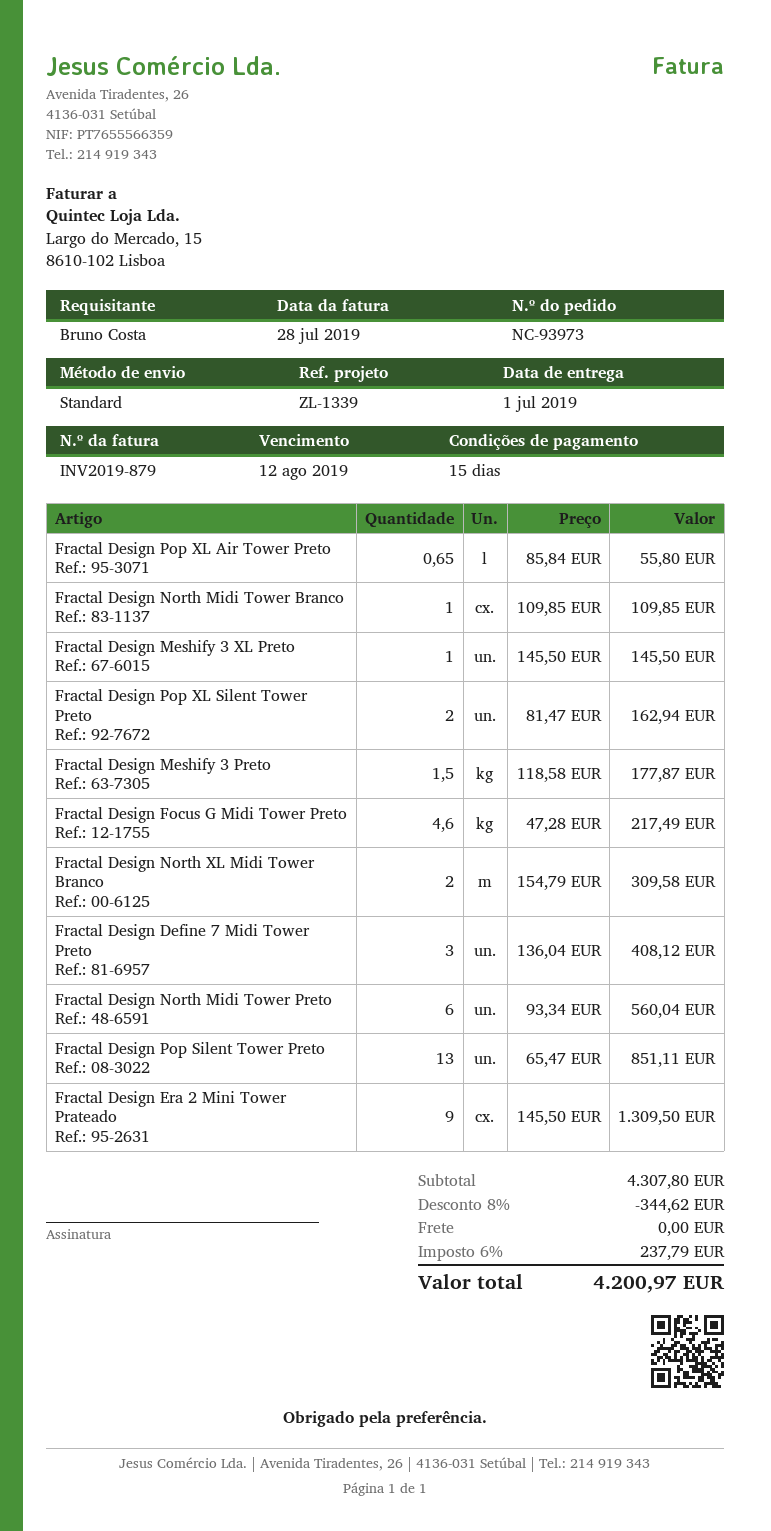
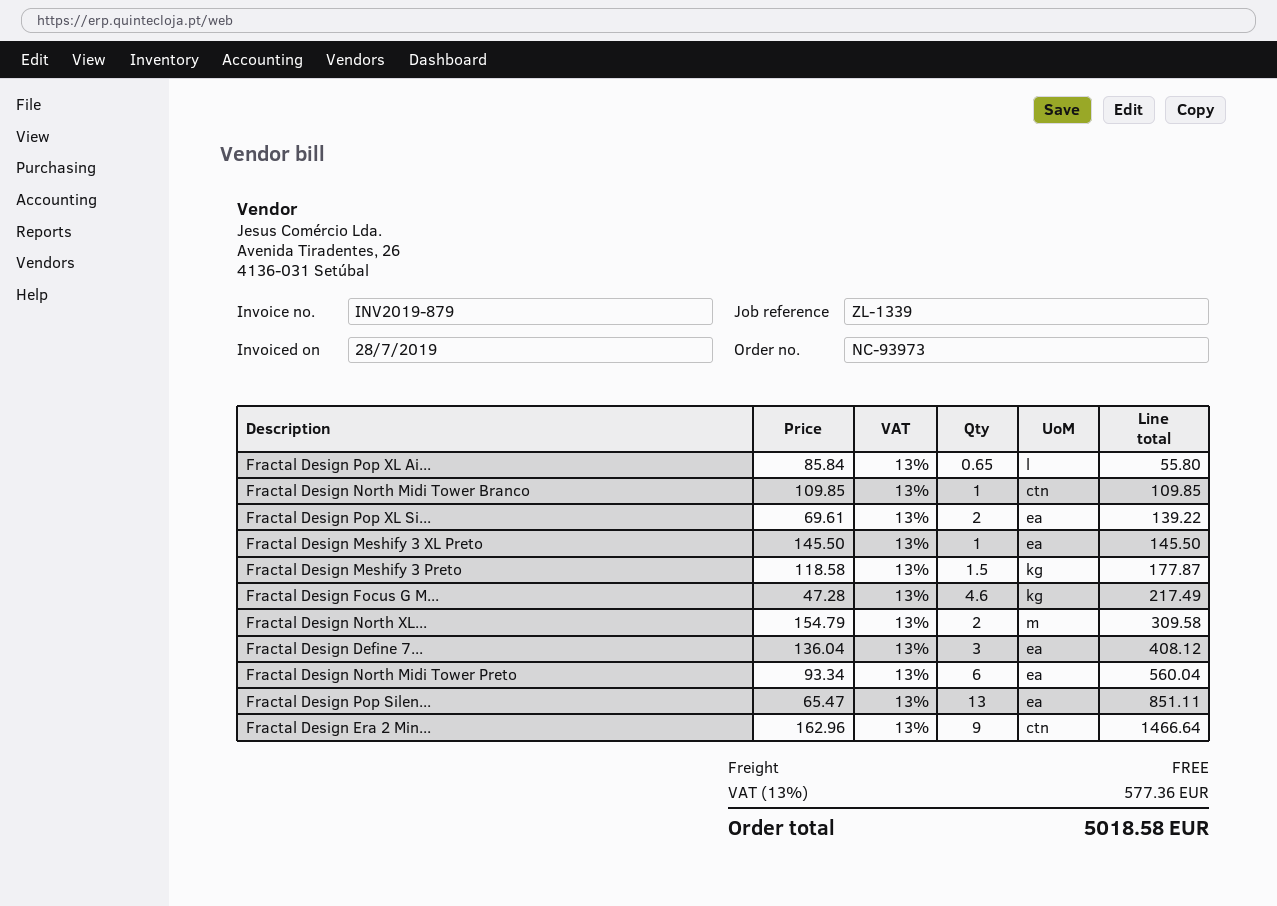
Fractal Design Pop XL Silent Tower Preto: 2 x 81.47 = 162.94 -> 2 x 69.61 = 139.22
Fractal Design Era 2 Mini Tower Prateado: 9 x 145.50 = 1309.50 -> 9 x 162.96 = 1466.64
discount: 8% = 344.62 -> none
tax: 6% = 237.79 -> 13% = 577.36
total: 4200.97 -> 5018.58

